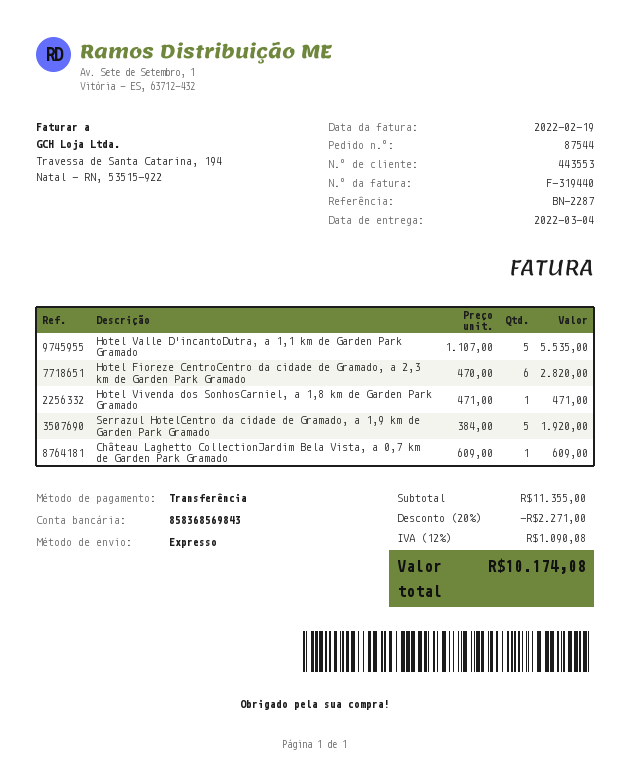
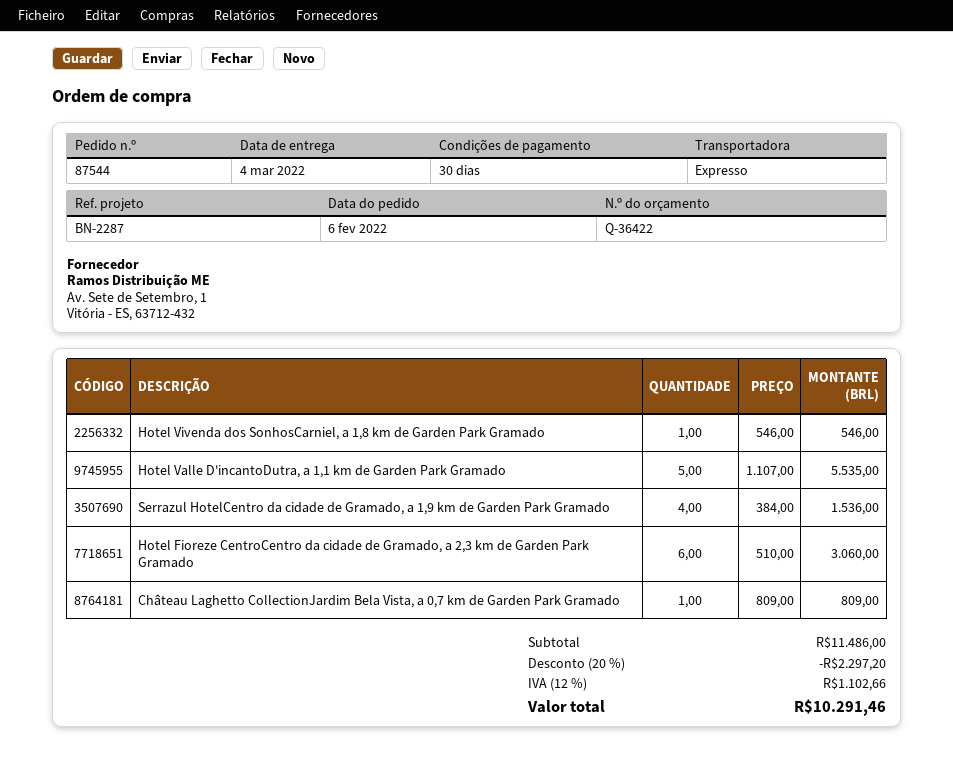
Hotel Fioreze CentroCentro da cidade de Gramado, a 2,3 km de Garden Park Gramado: 6 x 470.00 = 2820.00 -> 6 x 510.00 = 3060.00
Hotel Vivenda dos SonhosCarniel, a 1,8 km de Garden Park Gramado: 1 x 471.00 = 471.00 -> 1 x 546.00 = 546.00
Serrazul HotelCentro da cidade de Gramado, a 1,9 km de Garden Park Gramado: 5 x 384.00 = 1920.00 -> 4 x 384.00 = 1536.00
Château Laghetto CollectionJardim Bela Vista, a 0,7 km de Garden Park Gramado: 1 x 609.00 = 609.00 -> 1 x 809.00 = 809.00
subtotal: 11355.00 -> 11486.00
discount: 20% = 2271.00 -> 20% = 2297.20
tax: 12% = 1090.08 -> 12% = 1102.66
total: 10174.08 -> 10291.46

